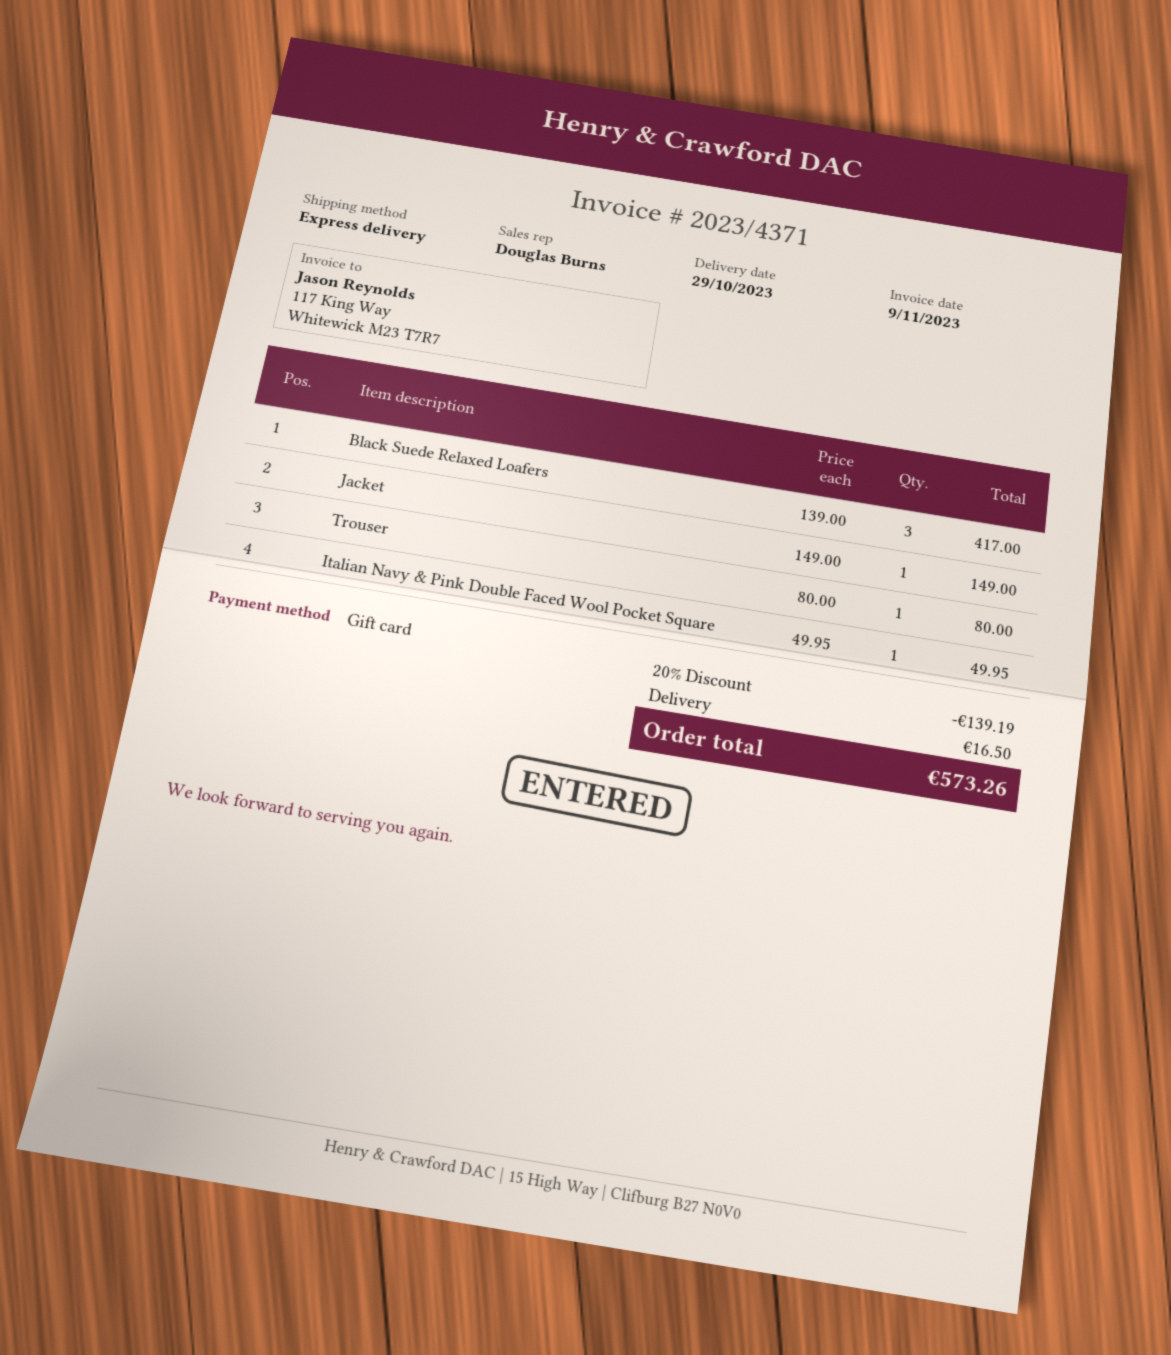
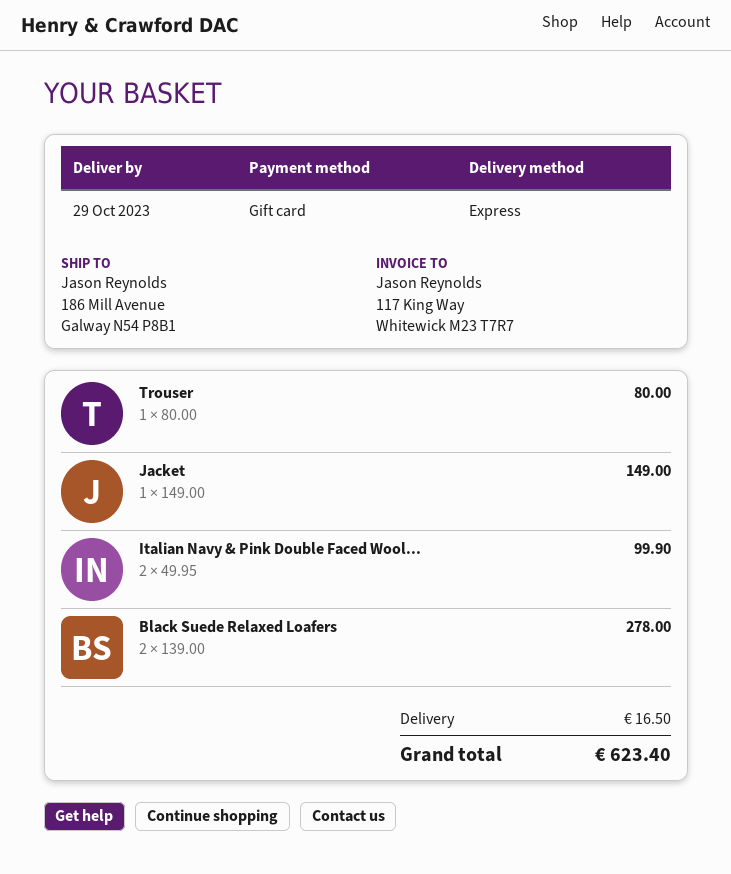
Black Suede Relaxed Loafers: 3 x 139.00 = 417.00 -> 2 x 139.00 = 278.00
Italian Navy & Pink Double Faced Wool Pocket Square: 1 x 49.95 = 49.95 -> 2 x 49.95 = 99.90
discount: 20% = 139.19 -> none
total: 573.26 -> 623.40

